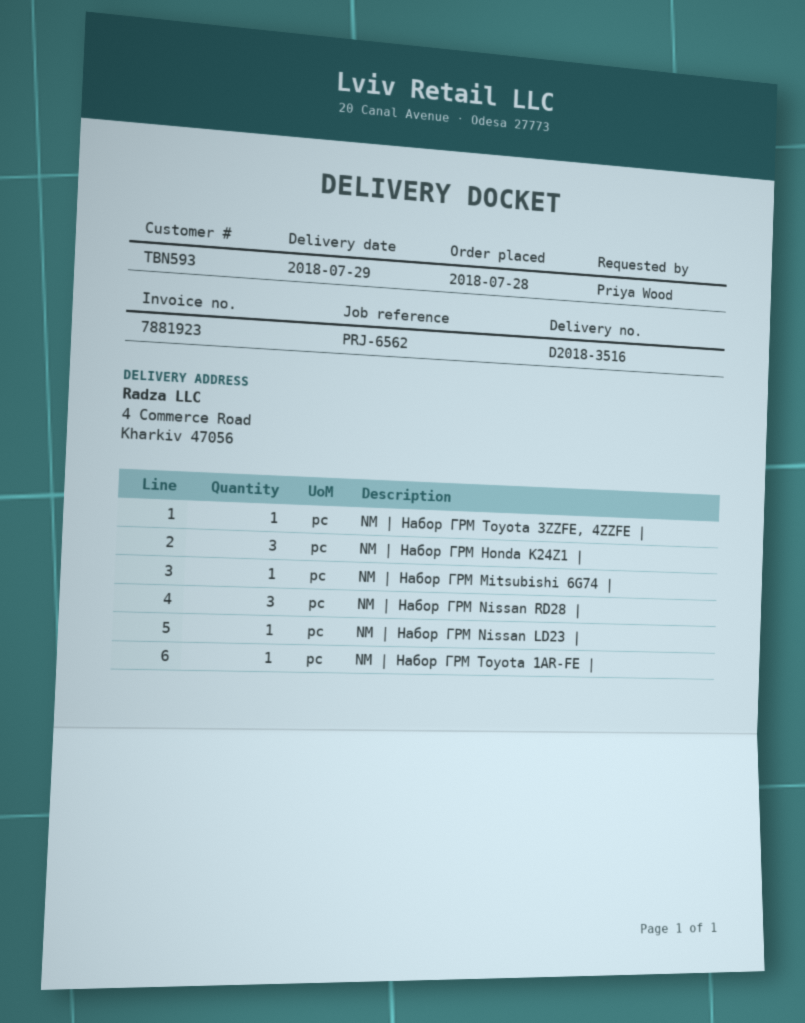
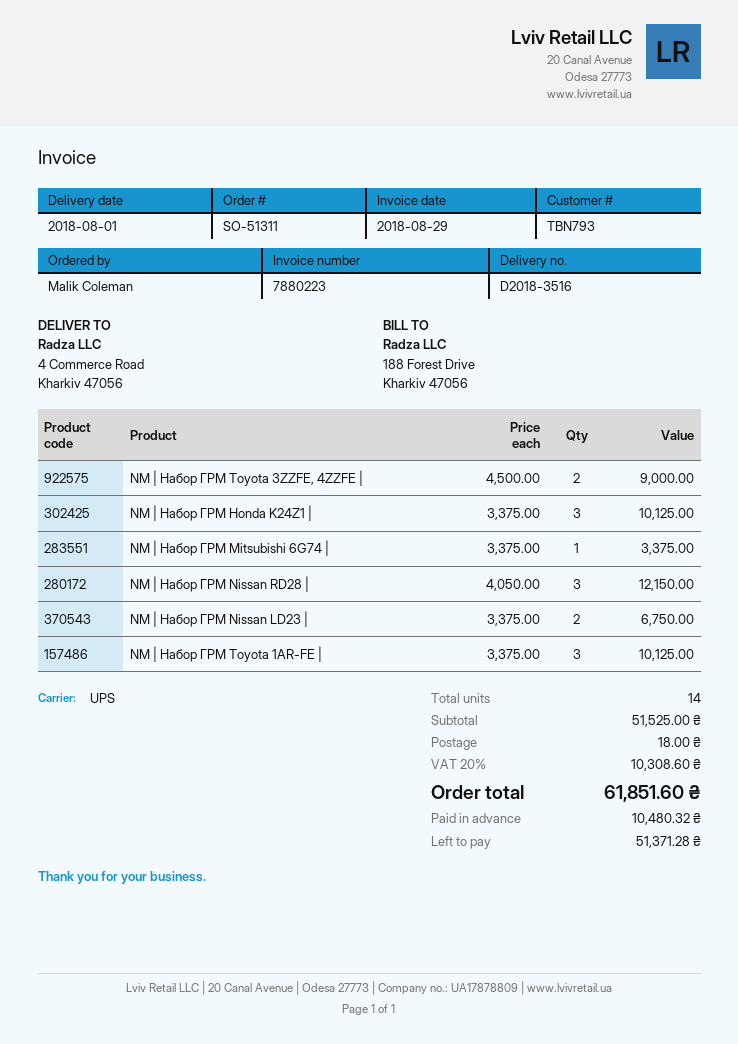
delivery date: 2018-07-29 -> 2018-08-01
invoice number: 7881923 -> 7880223
customer number: TBN593 -> TBN793
ordered by: Priya Wood -> Malik Coleman
NM | Набор ГРМ Toyota 3ZZFE, 4ZZFE |: 1 -> 2
NM | Набор ГРМ Nissan LD23 |: 1 -> 2
NM | Набор ГРМ Toyota 1AR-FE |: 1 -> 3

